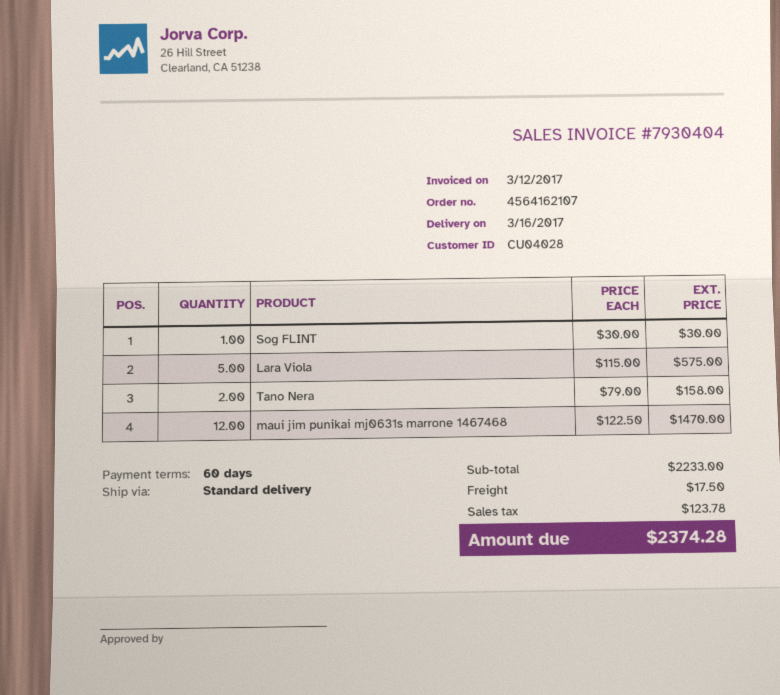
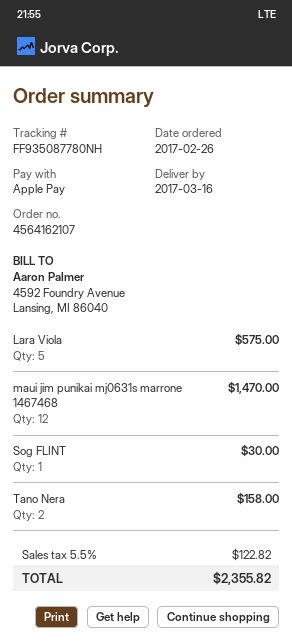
shipping: 17.50 -> none
tax: 123.78 -> 122.82
total: 2374.28 -> 2355.82

